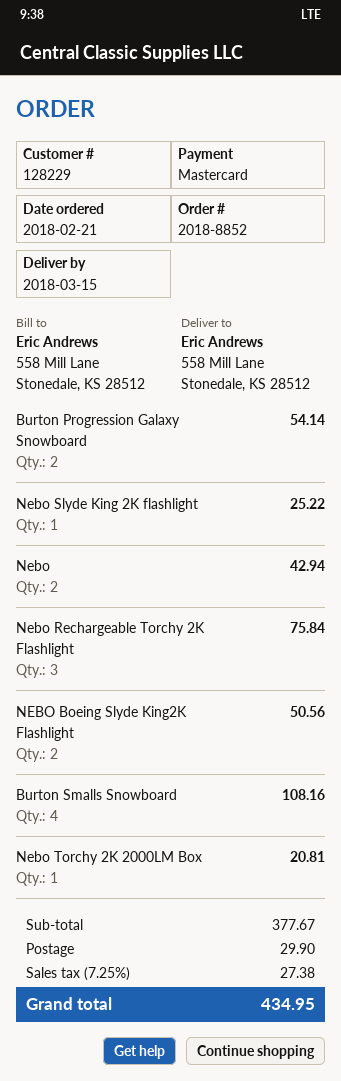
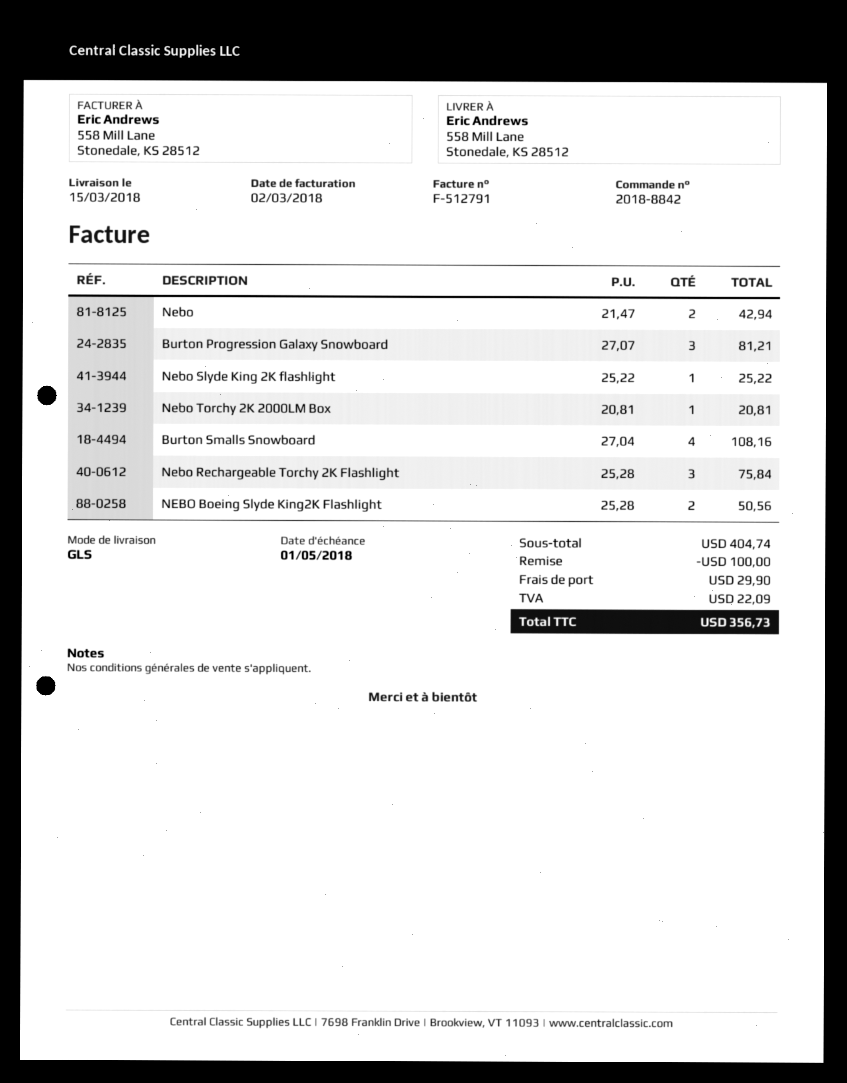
order number: 2018-8852 -> 2018-8842
Burton Progression Galaxy Snowboard: 2 for 54.14 -> 3 for 81.21
subtotal: 377.67 -> 404.74
discount: none -> 100.00
tax: 27.38 -> 22.09
total: 434.95 -> 356.73

